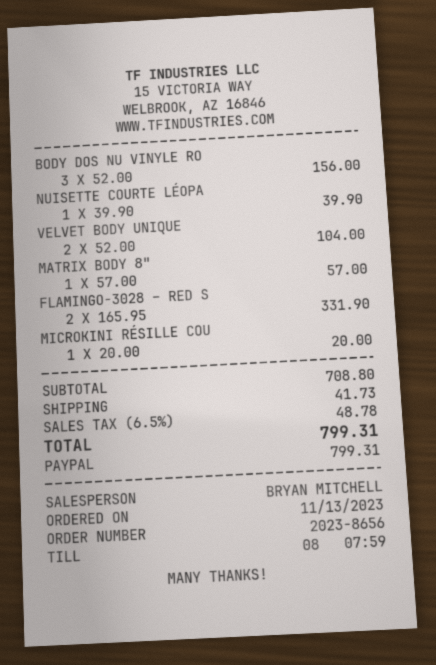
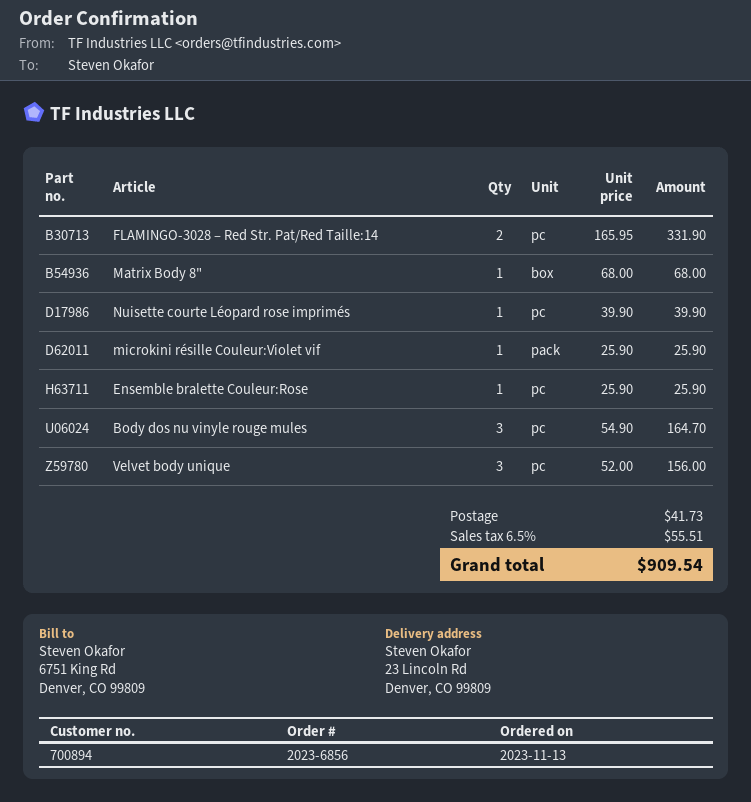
order number: 2023-8656 -> 2023-6856
BODY DOS NU VINYLE RO: 3 x 52.00 = 156.00 -> 3 x 54.90 = 164.70
VELVET BODY UNIQUE: 2 x 52.00 = 104.00 -> 3 x 52.00 = 156.00
MATRIX BODY 8": 1 x 57.00 = 57.00 -> 1 x 68.00 = 68.00
MICROKINI RÉSILLE COU: 1 x 20.00 = 20.00 -> 1 x 25.90 = 25.90
Ensemble bralette Couleur:Rose: none -> 1 x 25.90 = 25.90
tax: 6.5% = 48.78 -> 6.5% = 55.51
total: 799.31 -> 909.54

